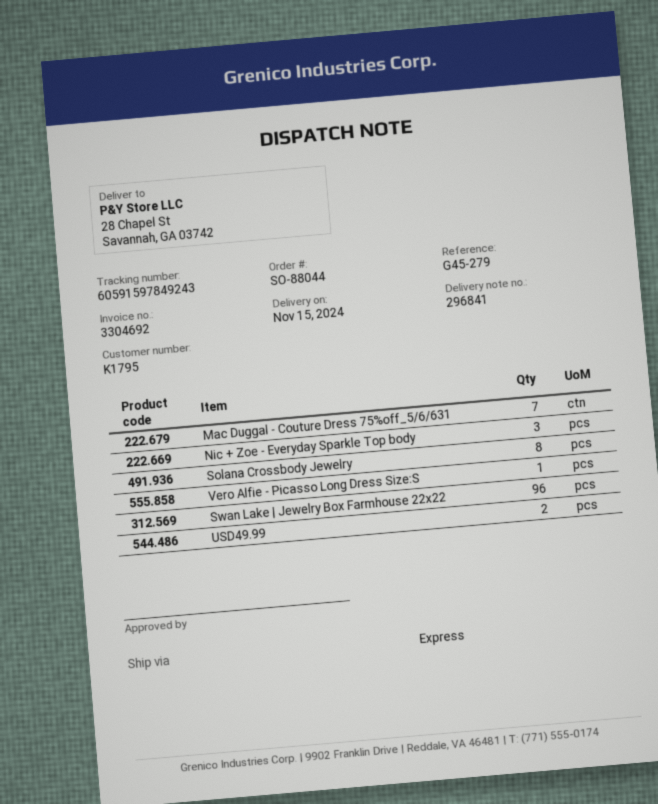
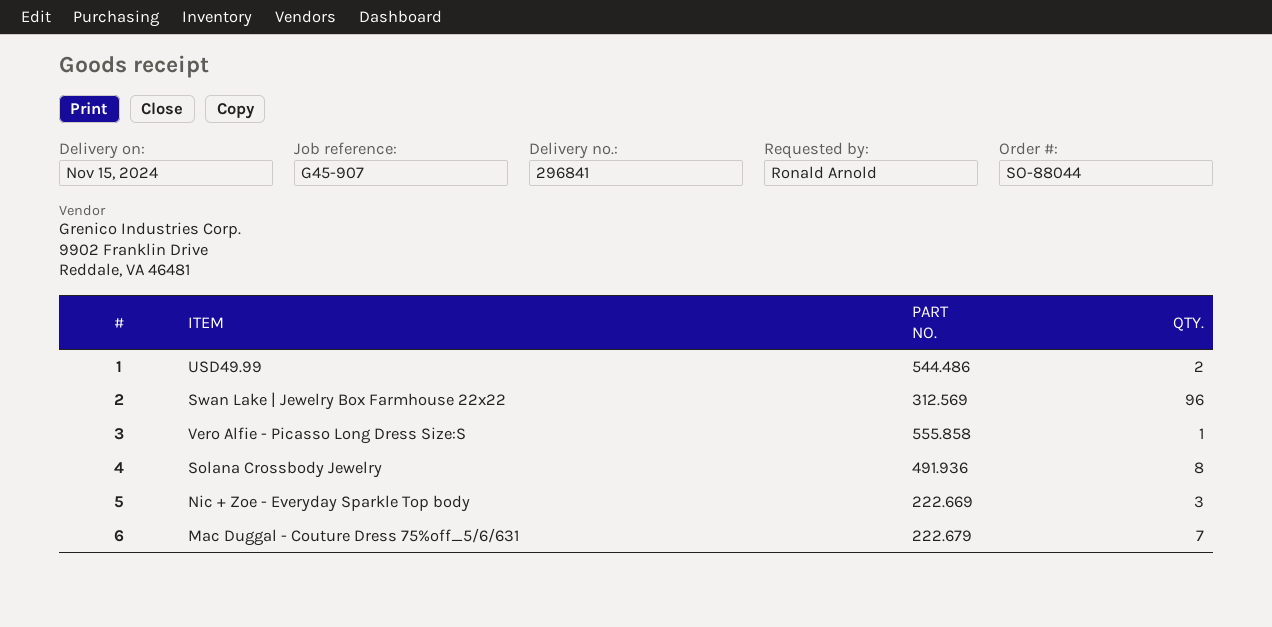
reference: G45-279 -> G45-907

